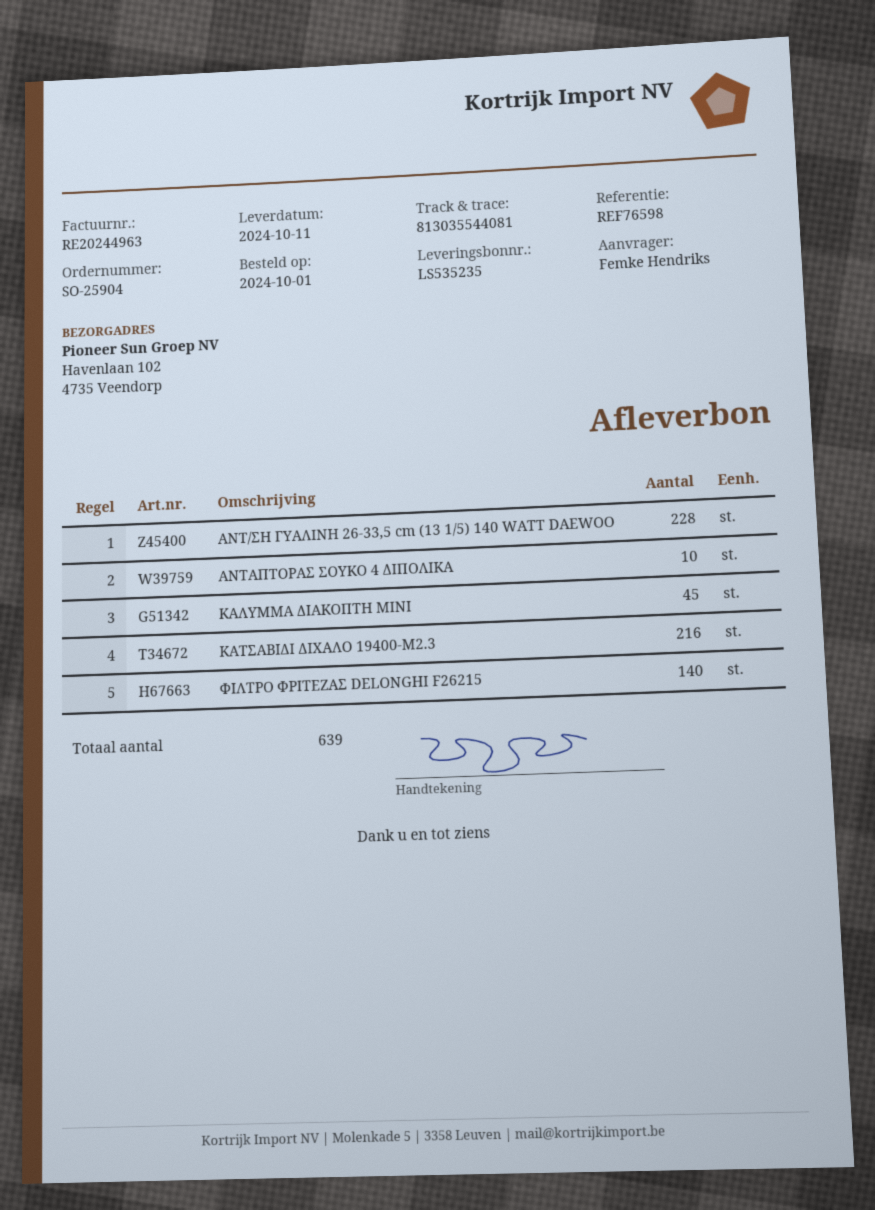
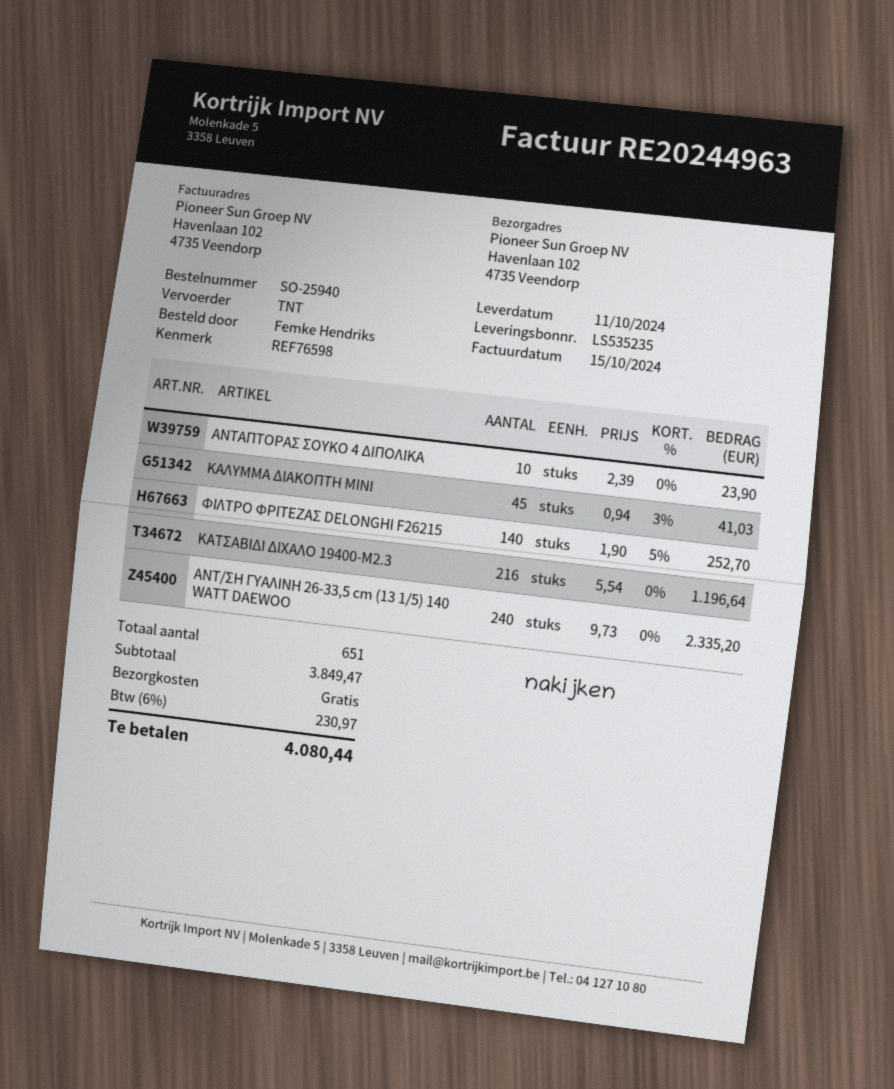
order number: SO-25904 -> SO-25940
ΑΝΤ/ΣΗ ΓΥΑΛΙΝΗ 26-33,5 cm (13 1/5) 140 WATT DAEWOO: 228 -> 240
total quantity: 639 -> 651

